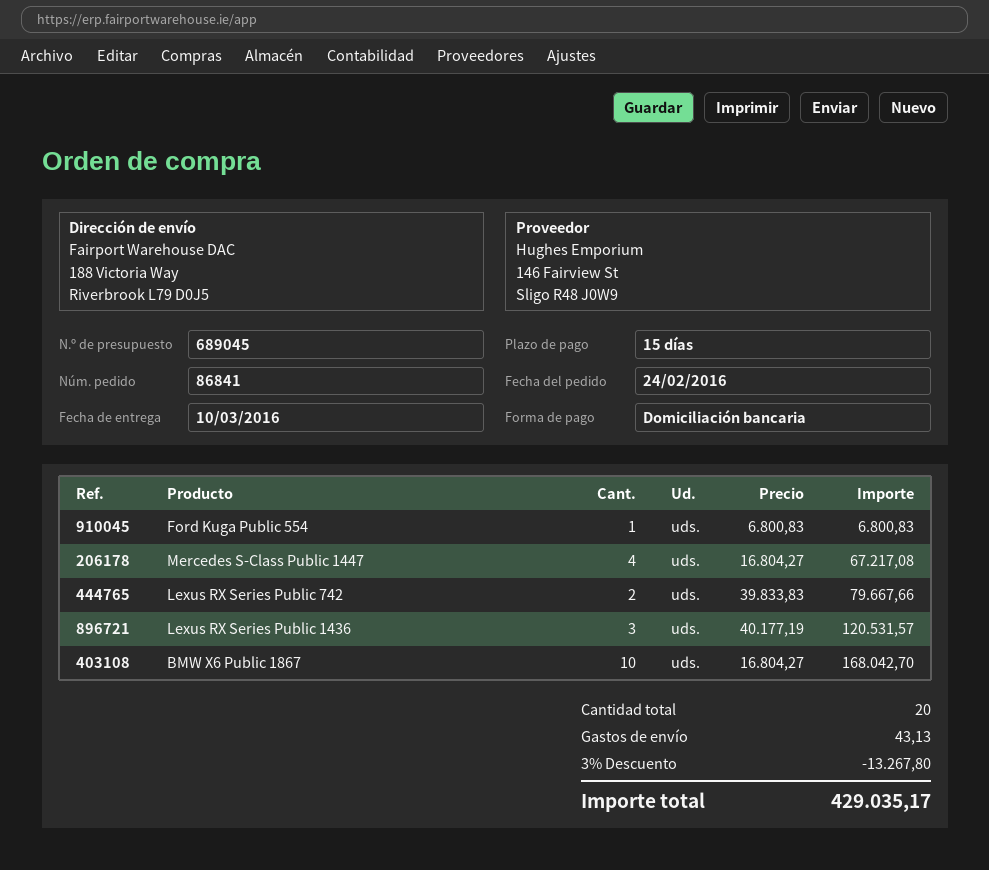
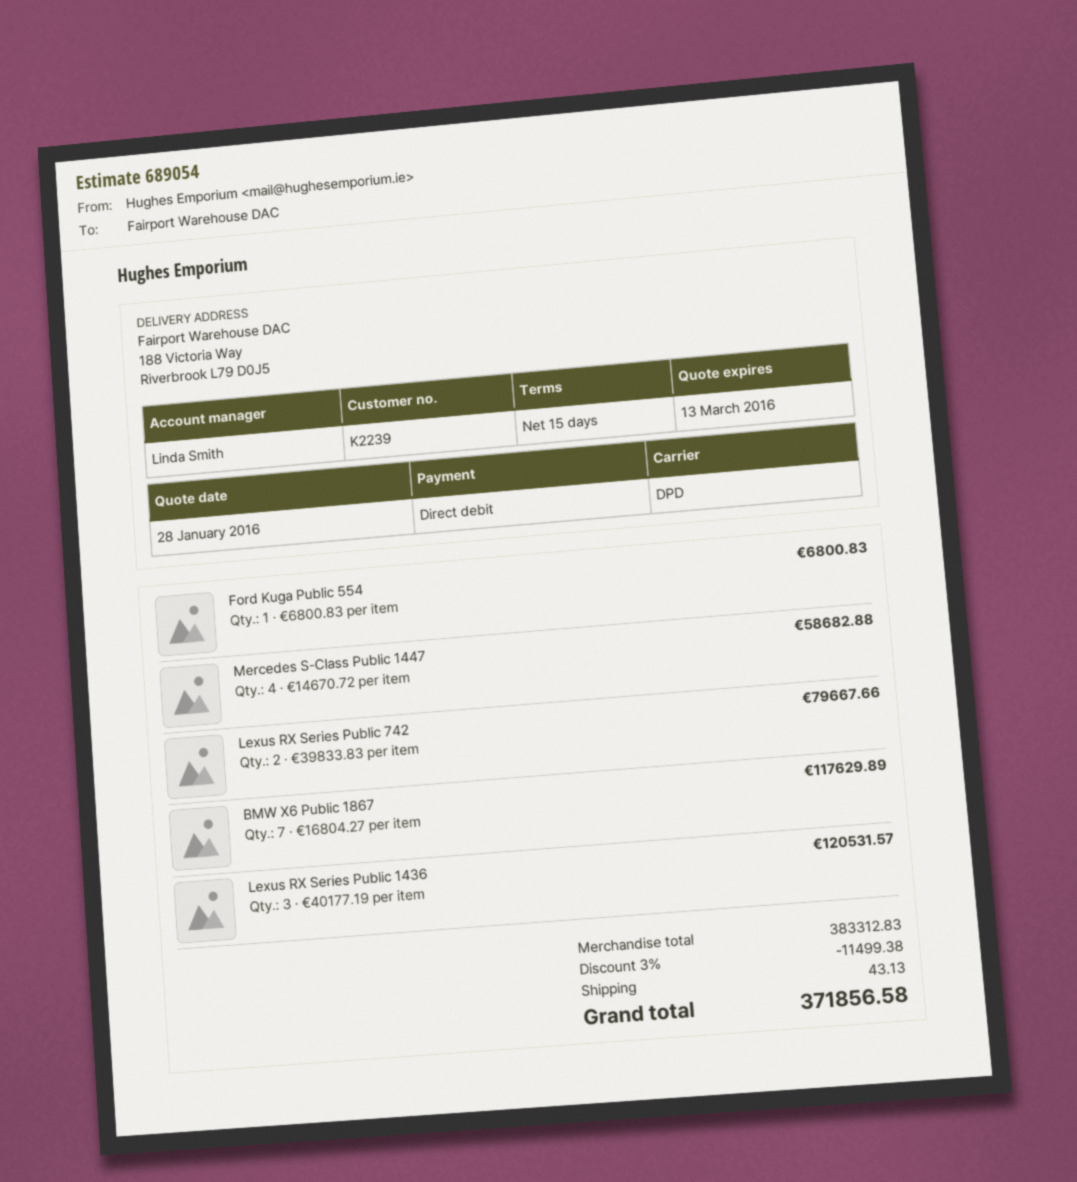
quote number: 689045 -> 689054
Mercedes S-Class Public 1447: 4 x 16804.27 = 67217.08 -> 4 x 14670.72 = 58682.88
BMW X6 Public 1867: 10 x 16804.27 = 168042.70 -> 7 x 16804.27 = 117629.89
discount: 3% = 13267.80 -> 3% = 11499.38
total: 429035.17 -> 371856.58

